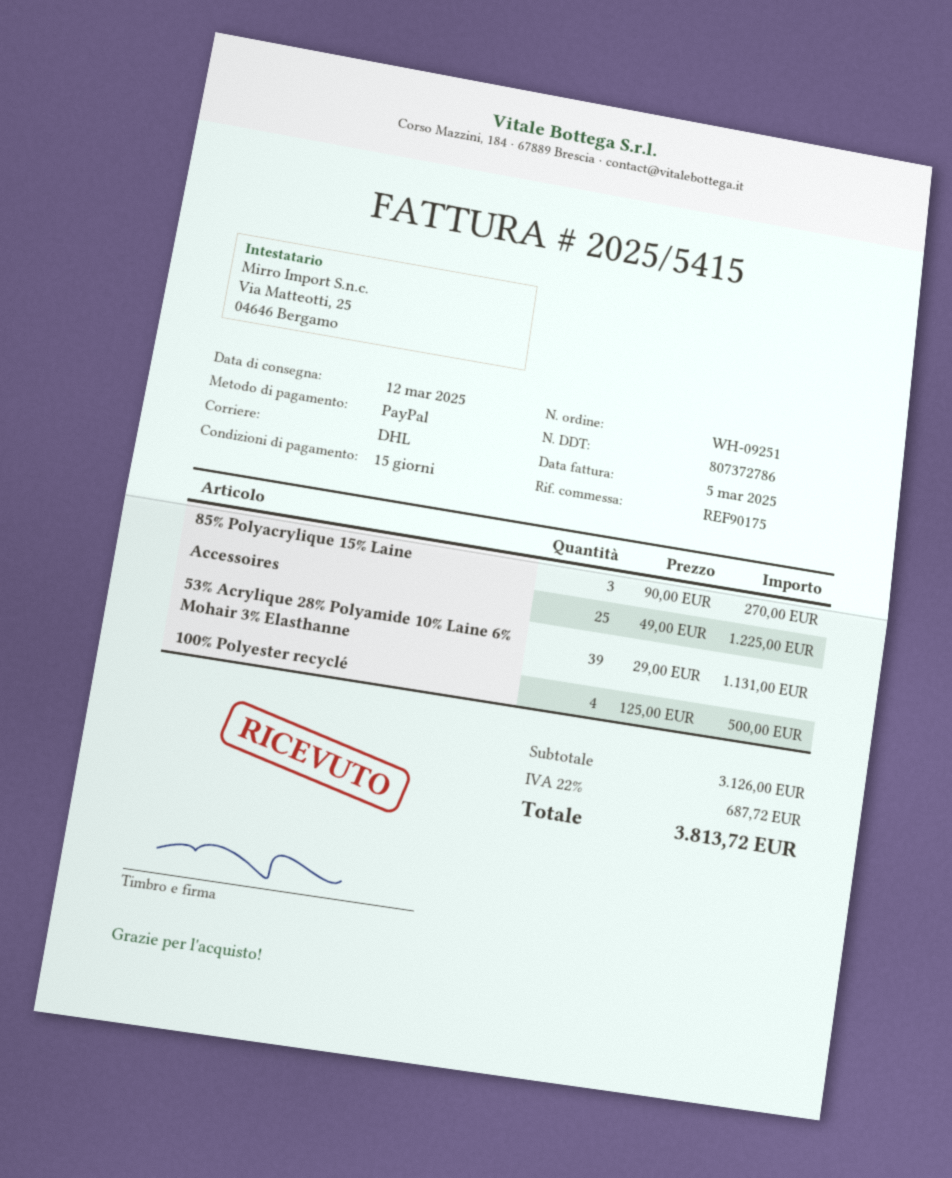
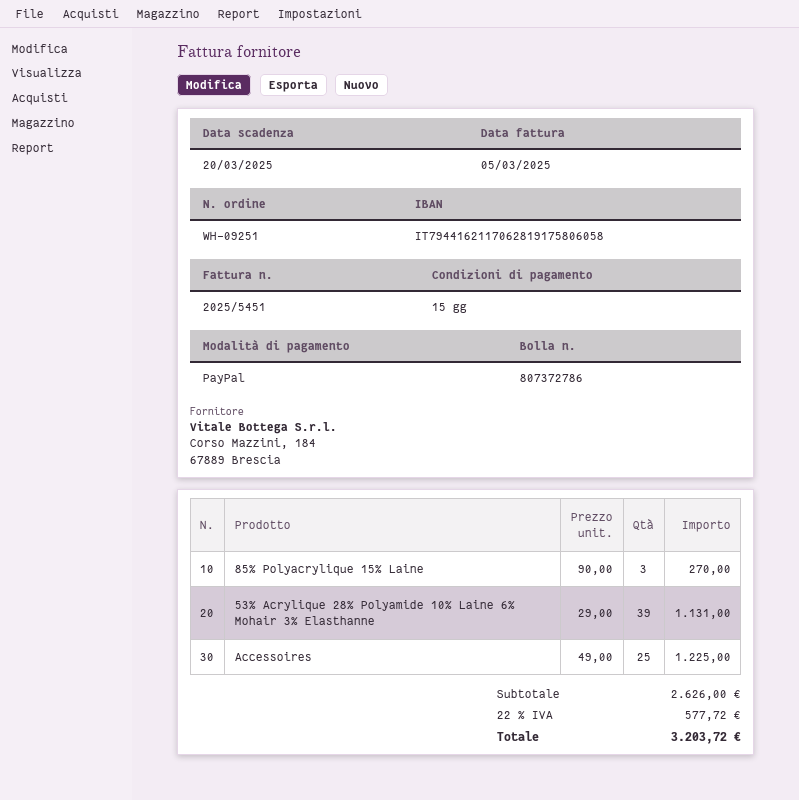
invoice number: 2025/5415 -> 2025/5451
100% Polyester recyclé: 4 x 125.00 = 500.00 -> none
subtotal: 3126.00 -> 2626.00
tax: 22% = 687.72 -> 22% = 577.72
total: 3813.72 -> 3203.72

